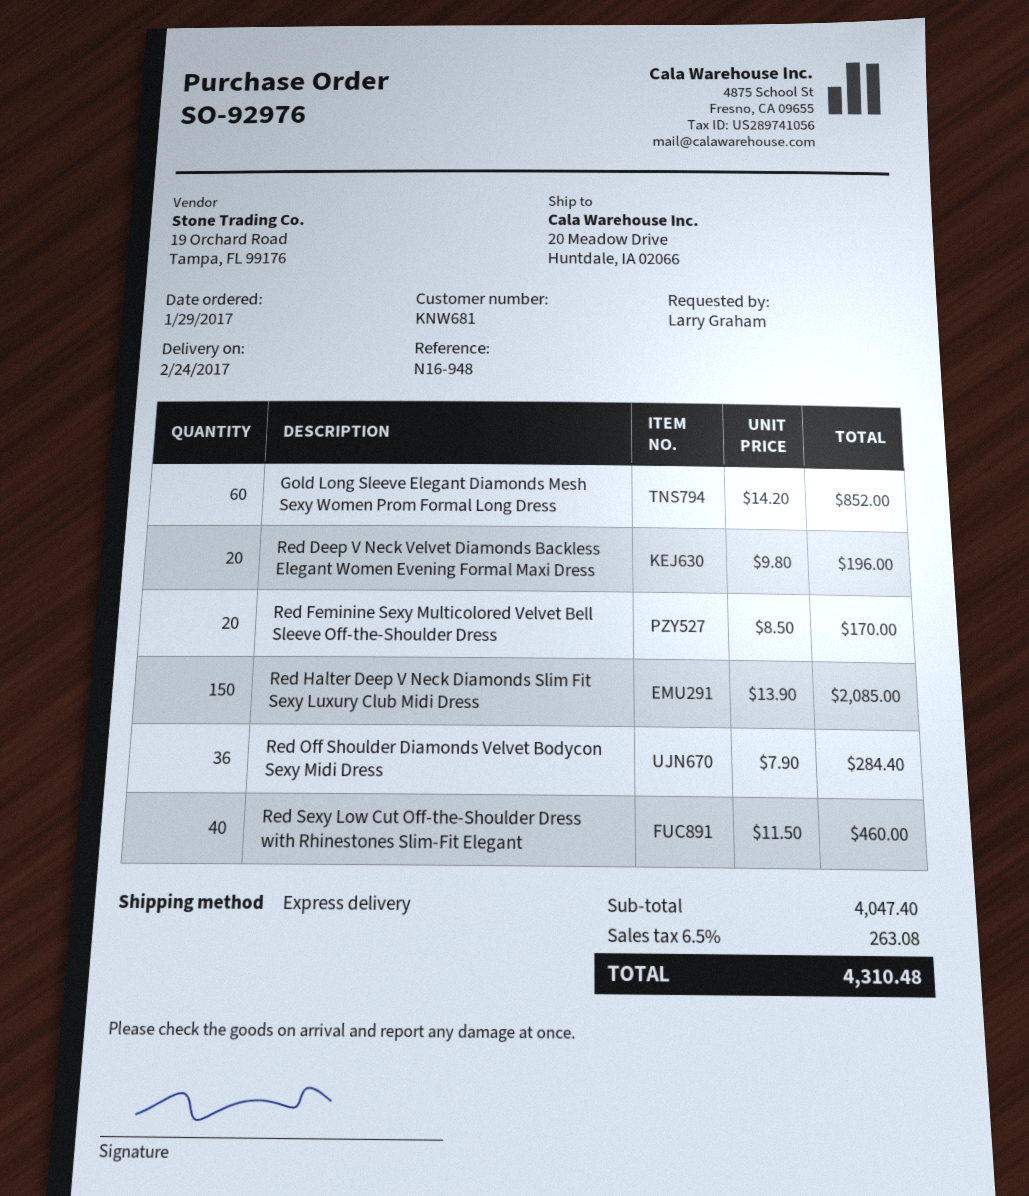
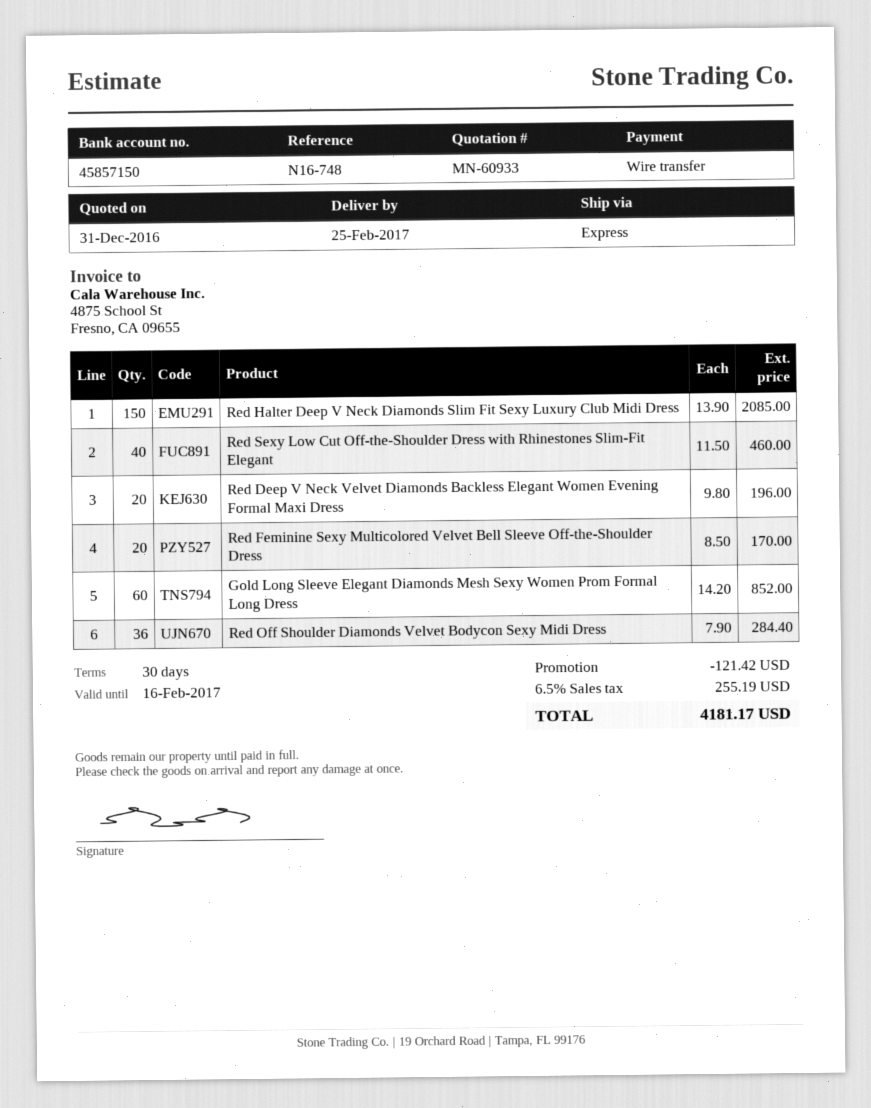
delivery date: 2017-02-24 -> 2017-02-25
reference: N16-948 -> N16-748
discount: none -> 121.42
tax: 6.5% = 263.08 -> 6.5% = 255.19
total: 4310.48 -> 4181.17

